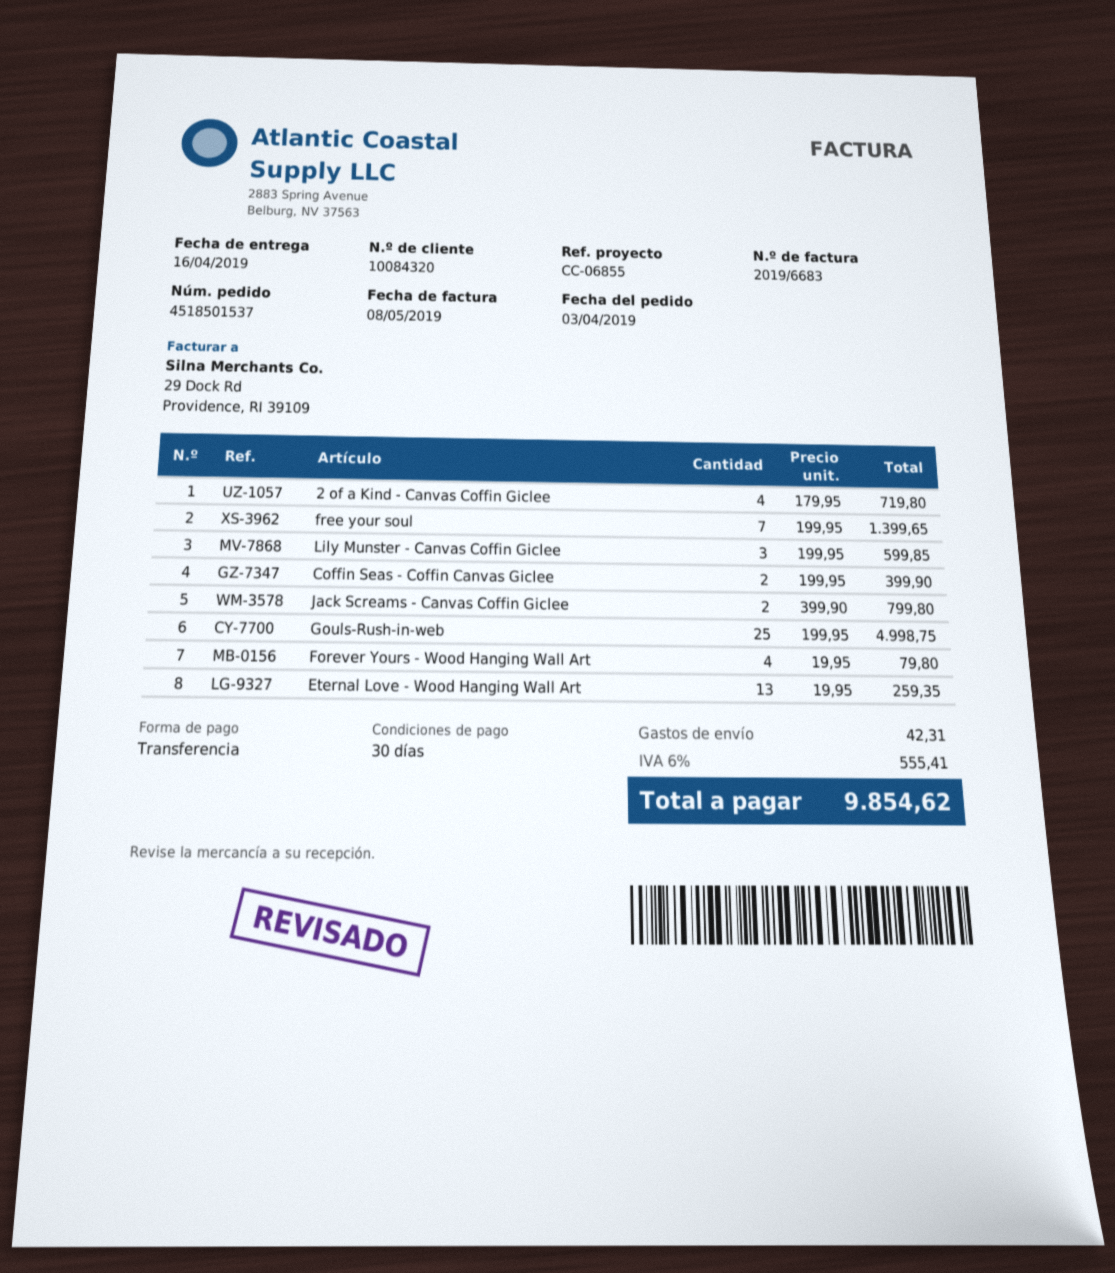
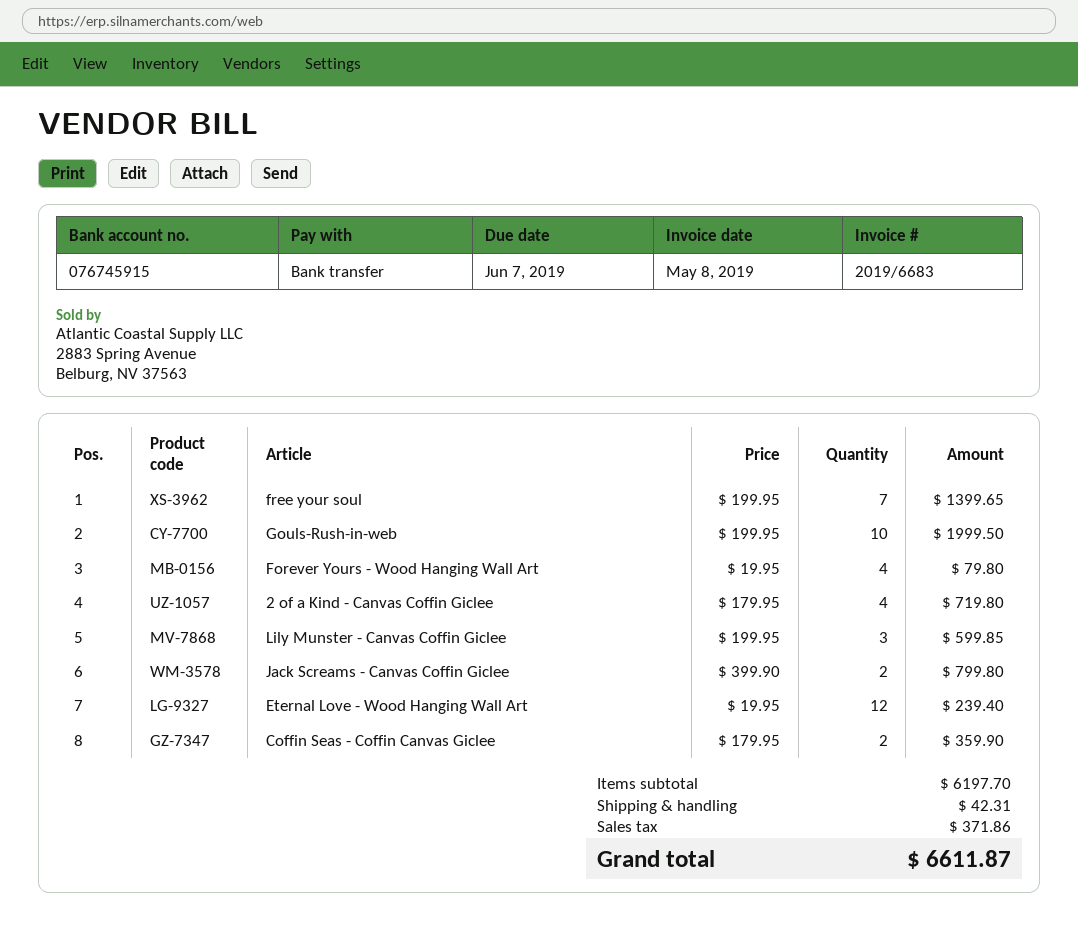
Coffin Seas - Coffin Canvas Giclee: 2 x 199.95 = 399.90 -> 2 x 179.95 = 359.90
Gouls-Rush-in-web: 25 x 199.95 = 4998.75 -> 10 x 199.95 = 1999.50
Eternal Love - Wood Hanging Wall Art: 13 x 19.95 = 259.35 -> 12 x 19.95 = 239.40
tax: 555.41 -> 371.86
total: 9854.62 -> 6611.87

